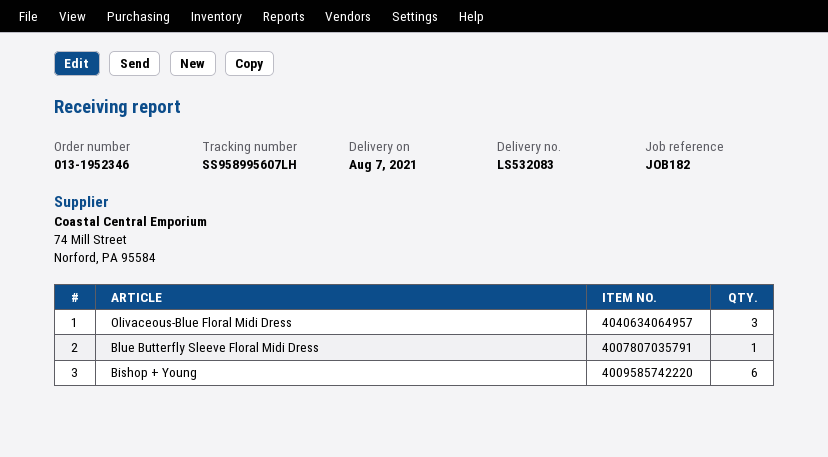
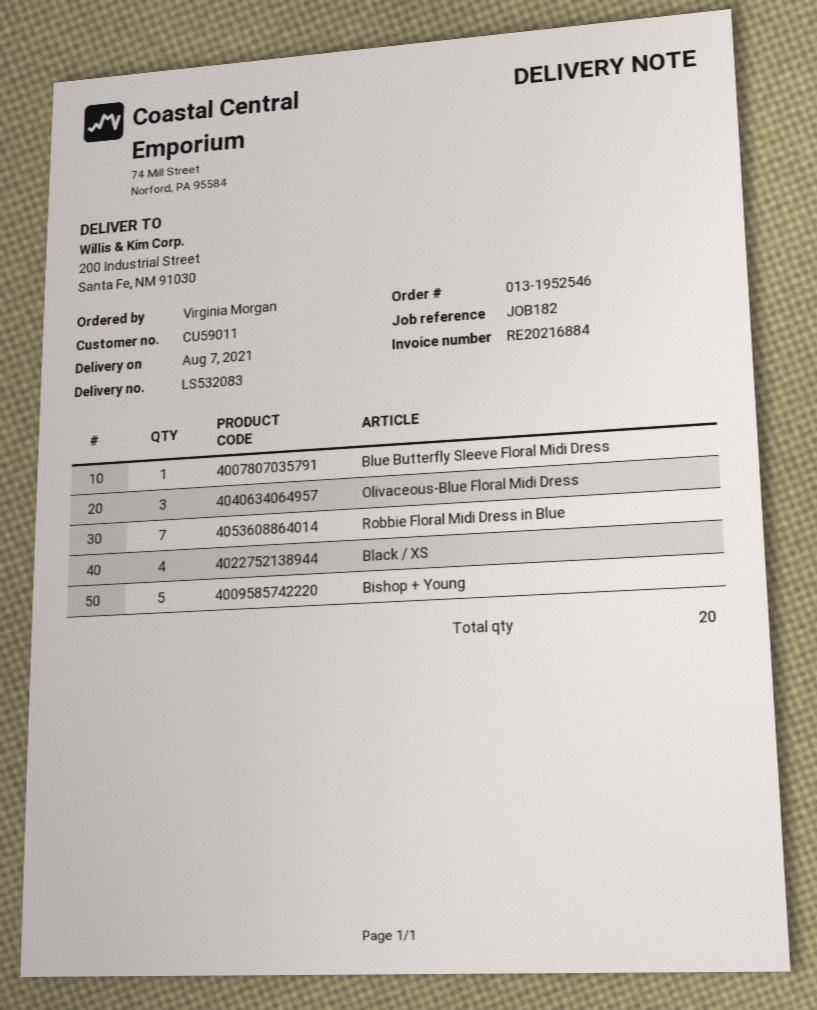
order number: 013-1952346 -> 013-1952546
Bishop + Young: 6 -> 5
Robbie Floral Midi Dress in Blue: none -> 7
Black / XS: none -> 4

